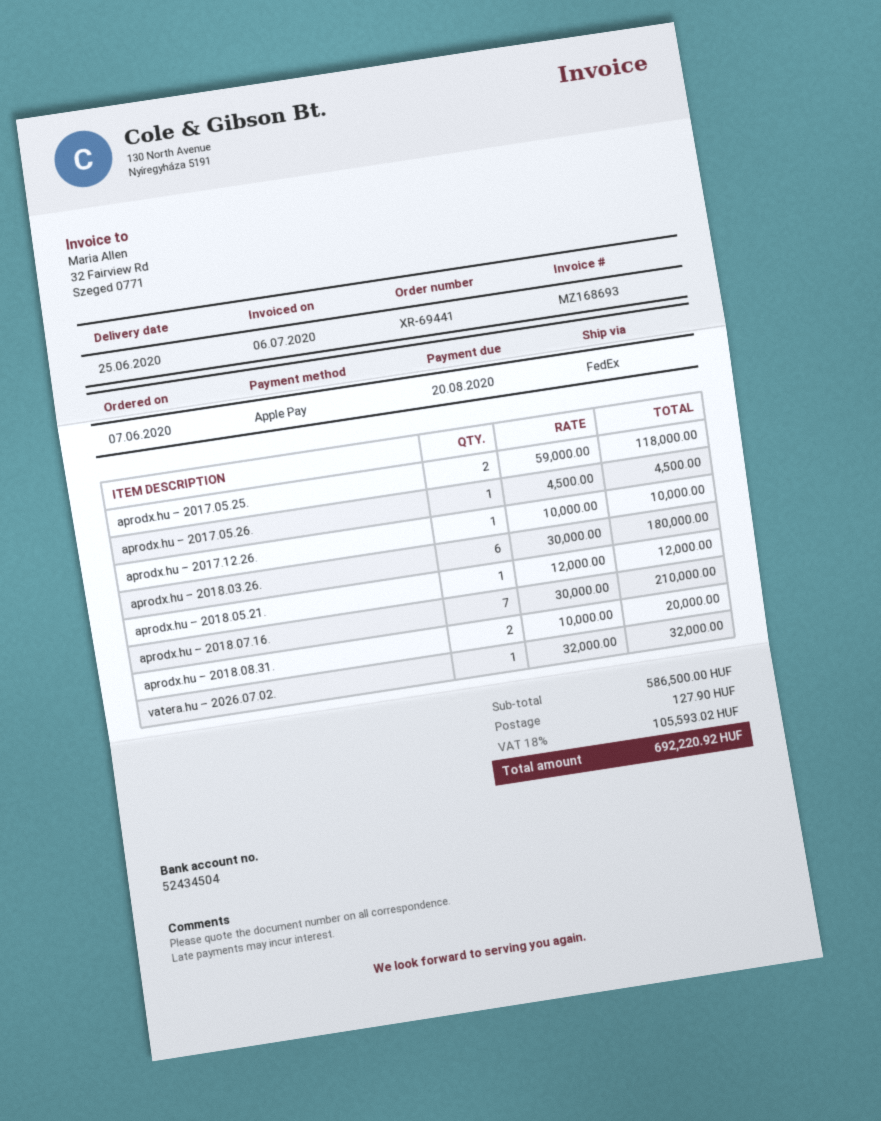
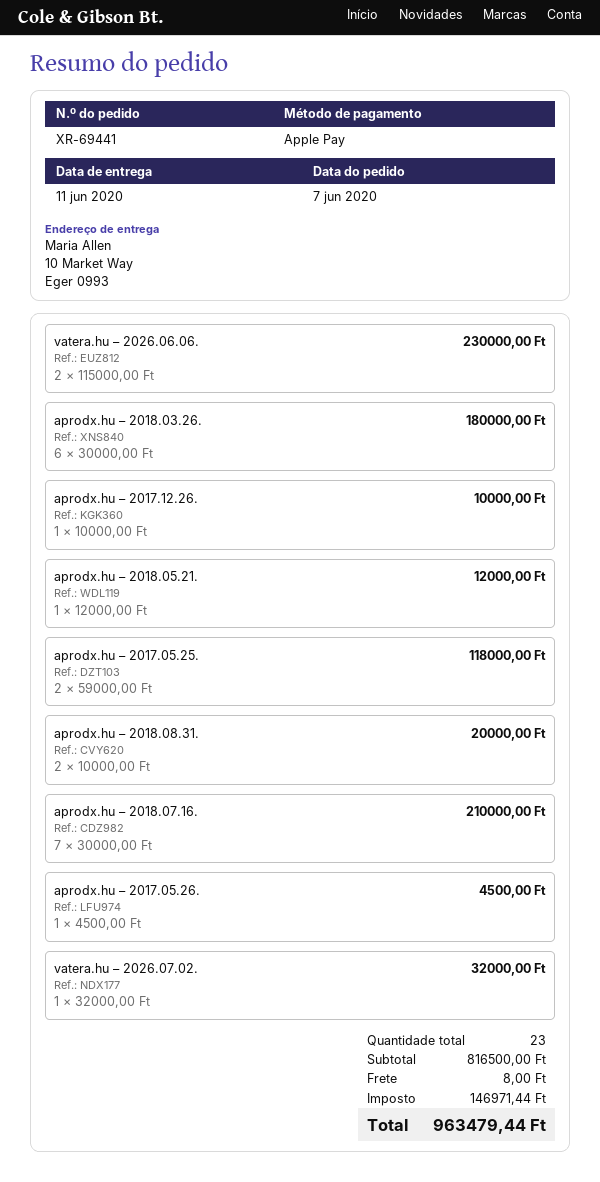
delivery date: 2020-06-25 -> 2020-06-11
vatera.hu – 2026.06.06.: none -> 2 x 115000.00 = 230000.00
subtotal: 586500.00 -> 816500.00
shipping: 127.90 -> 8.00
tax: 105593.02 -> 146971.44
total: 692220.92 -> 963479.44

